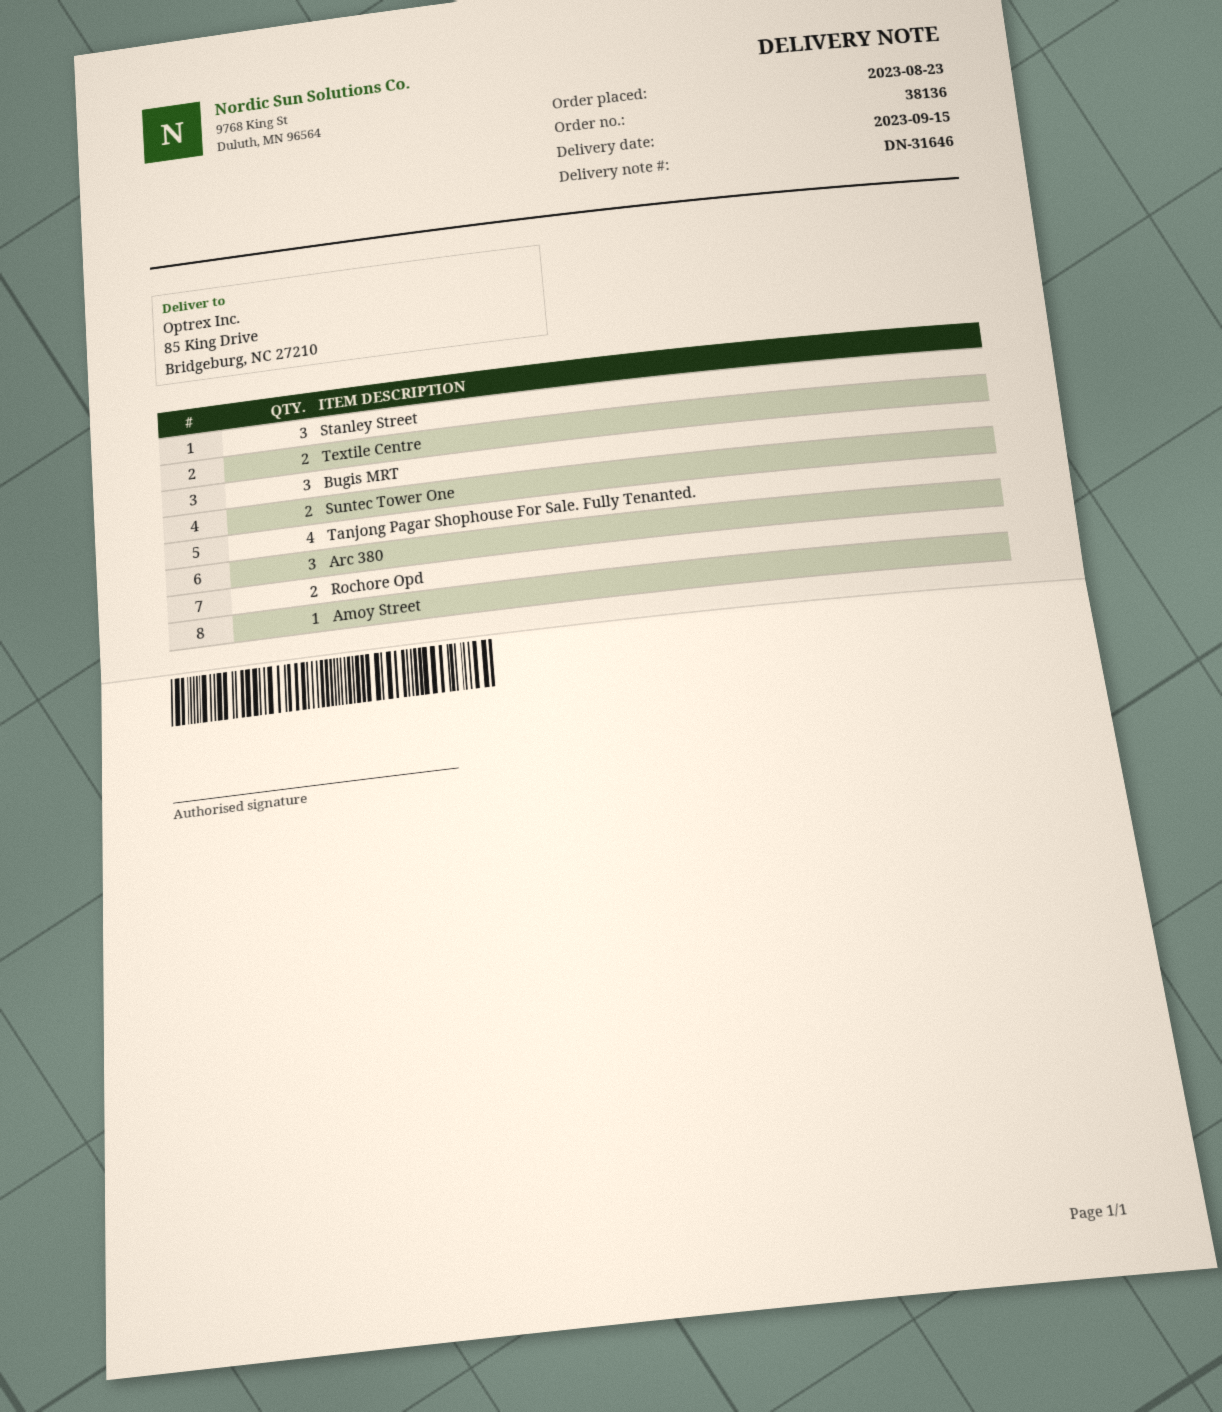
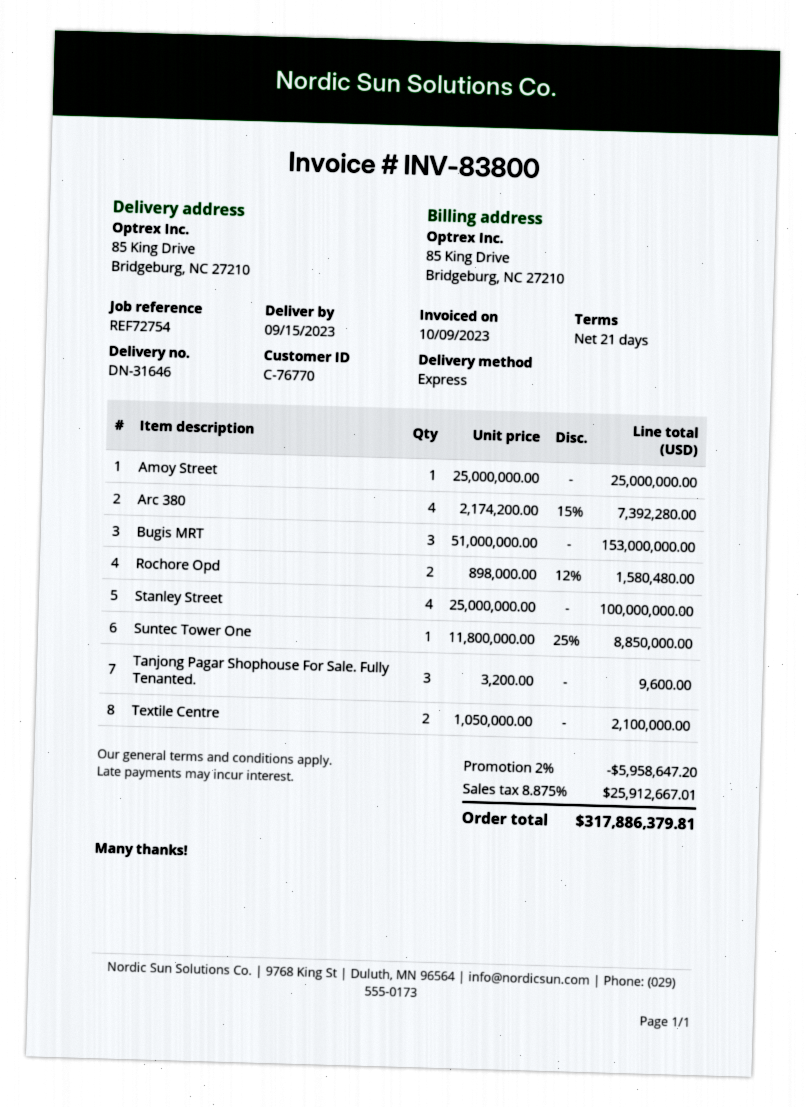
Stanley Street: 3 -> 4
Suntec Tower One: 2 -> 1
Tanjong Pagar Shophouse For Sale. Fully Tenanted.: 4 -> 3
Arc 380: 3 -> 4

